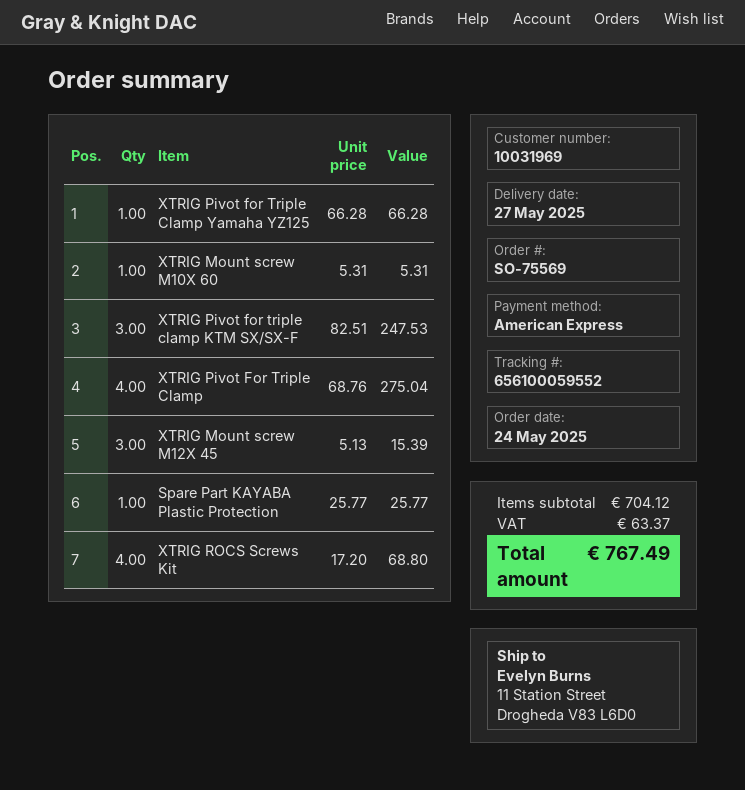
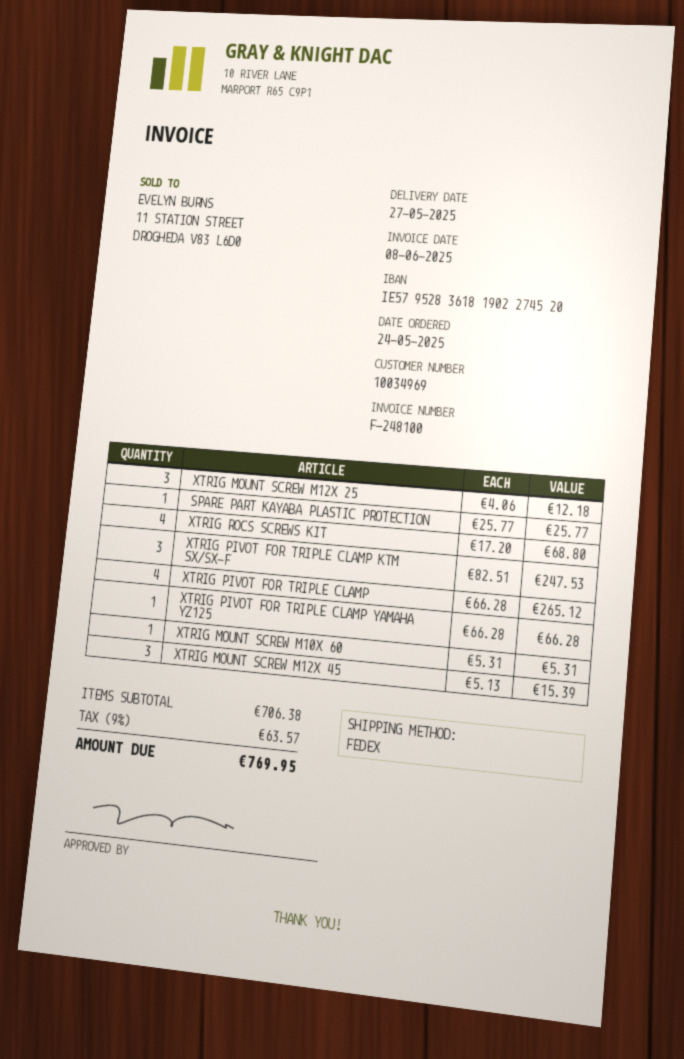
customer number: 10031969 -> 10034969
XTRIG Pivot For Triple Clamp: 4 x 68.76 = 275.04 -> 4 x 66.28 = 265.12
XTRIG MOUNT SCREW M12X 25: none -> 3 x 4.06 = 12.18
subtotal: 704.12 -> 706.38
tax: 63.37 -> 63.57
total: 767.49 -> 769.95

